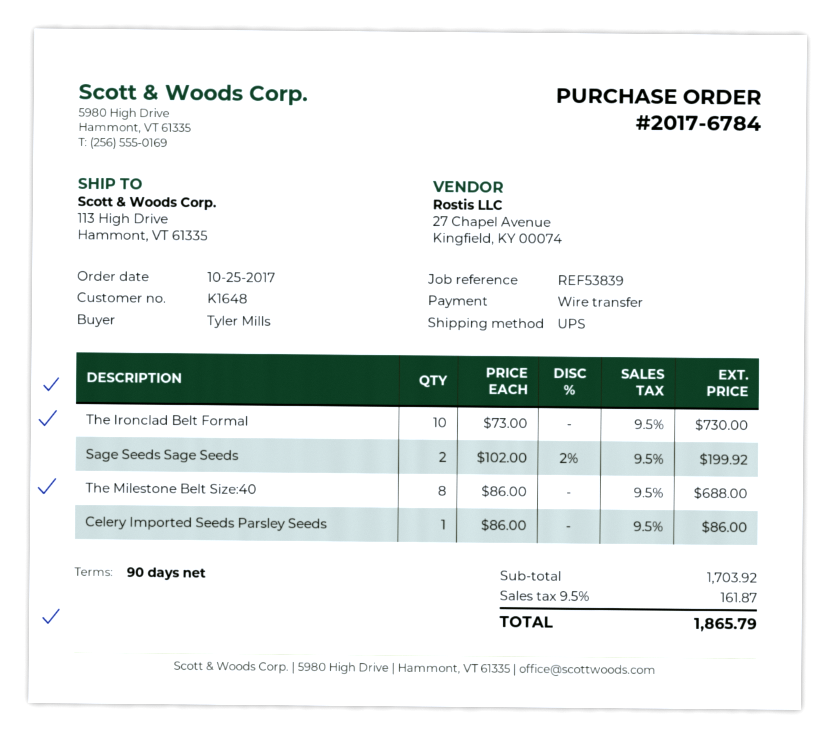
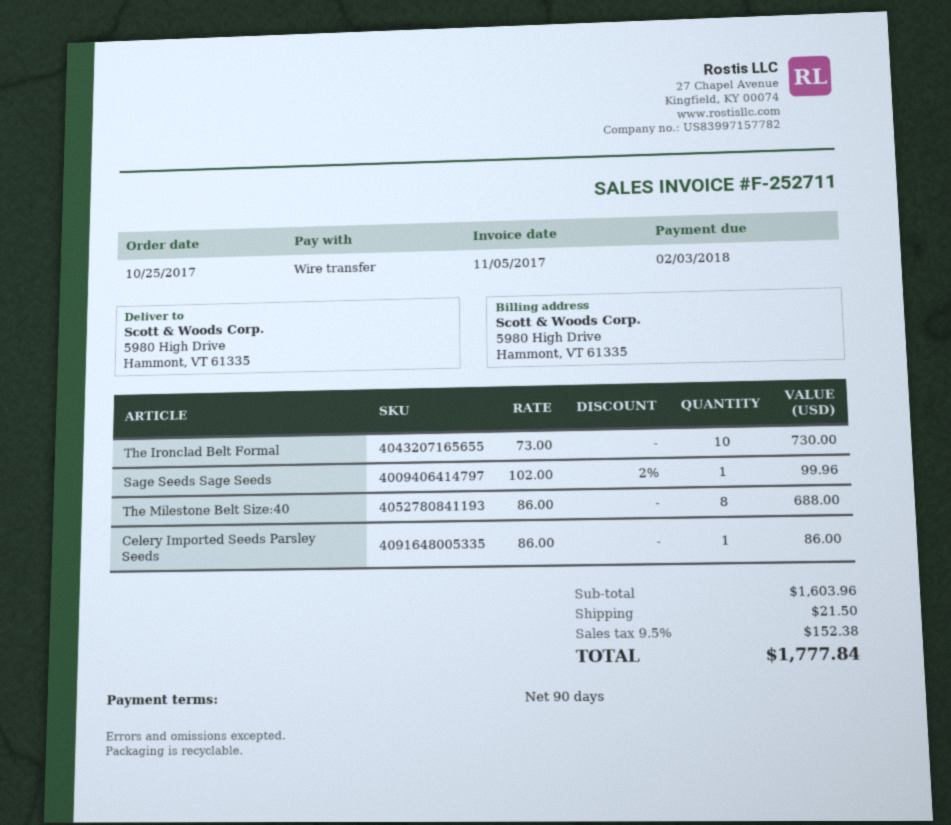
ship to: 113 High Drive, Hammont, VT 61335 -> 5980 High Drive, Hammont, VT 61335
Sage Seeds Sage Seeds: 2 x 102.00 - 2% = 199.92 -> 1 x 102.00 - 2% = 99.96
subtotal: 1703.92 -> 1603.96
shipping: none -> 21.50
tax: 9.5% = 161.87 -> 9.5% = 152.38
total: 1865.79 -> 1777.84

